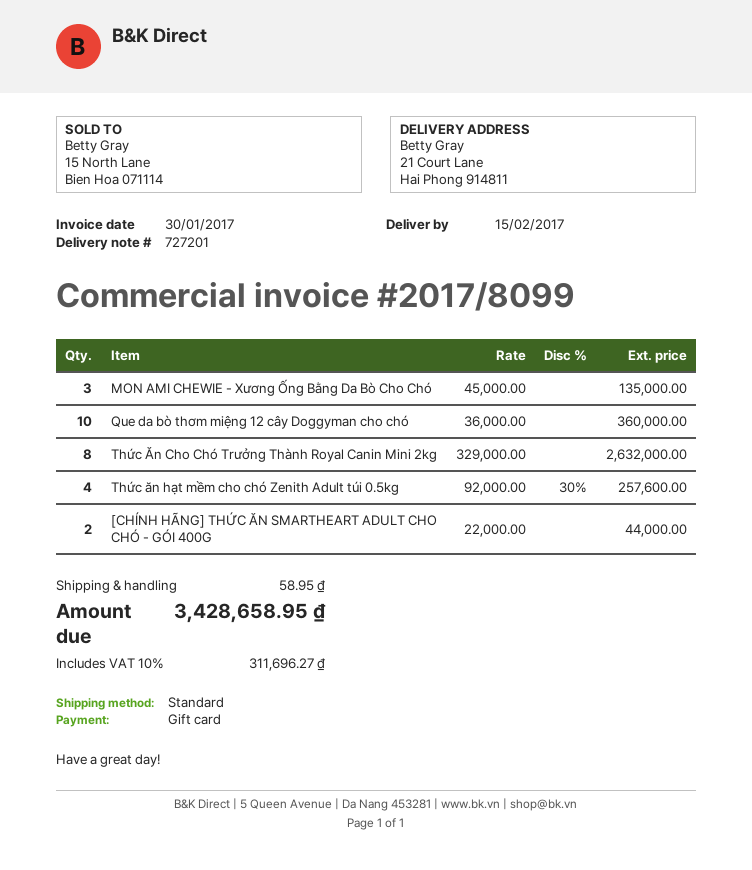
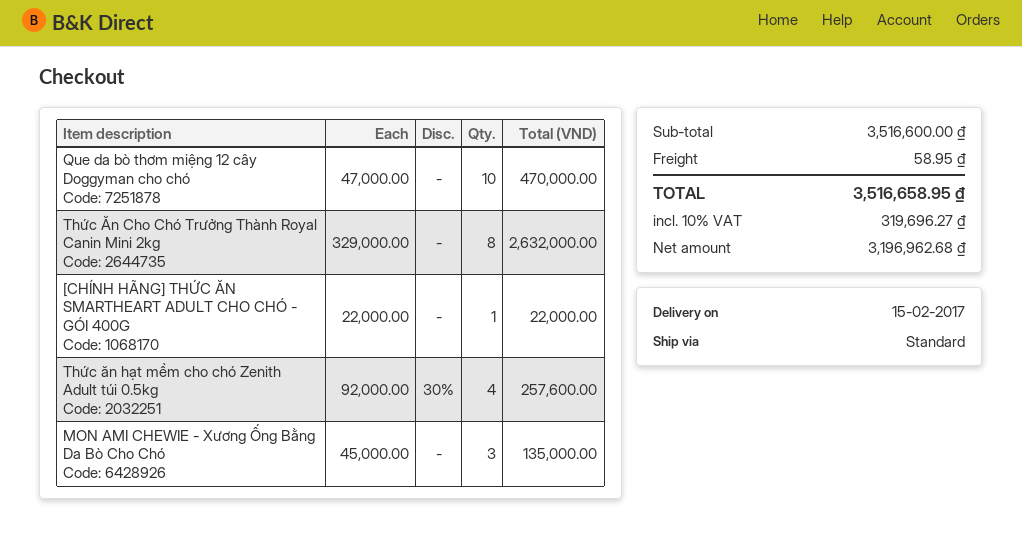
Que da bò thơm miệng 12 cây Doggyman cho chó: 10 x 36000.00 = 360000.00 -> 10 x 47000.00 = 470000.00
[CHÍNH HÃNG] THỨC ĂN SMARTHEART ADULT CHO CHÓ - GÓI 400G: 2 x 22000.00 = 44000.00 -> 1 x 22000.00 = 22000.00
tax: 10% = 311696.27 -> 10% = 319696.27
total: 3428658.95 -> 3516658.95

